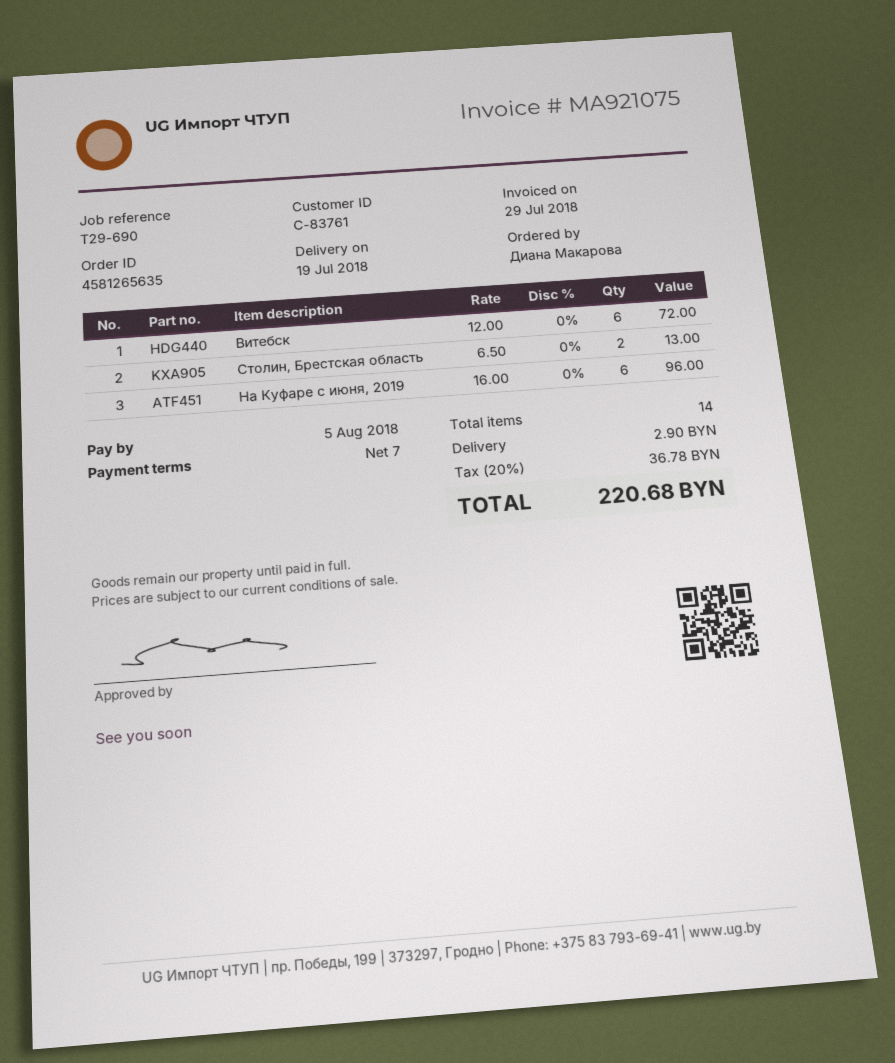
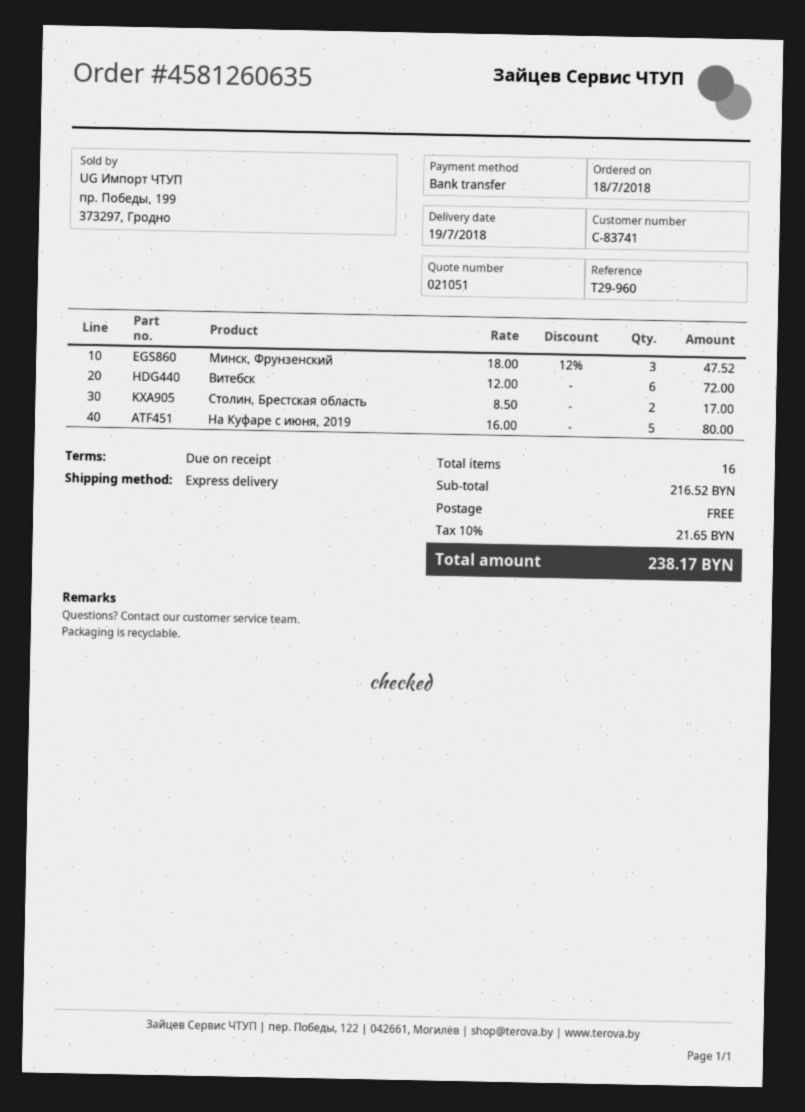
order number: 4581265635 -> 4581260635
payment terms: 7 days -> on receipt
customer number: C-83761 -> C-83741
reference: T29-690 -> T29-960
Столин, Брестская область: 2 x 6.50 = 13.00 -> 2 x 8.50 = 17.00
На Куфаре с июня, 2019: 6 x 16.00 = 96.00 -> 5 x 16.00 = 80.00
Минск, Фрунзенский: none -> 3 x 18.00 - 12% = 47.52
total quantity: 14 -> 16
shipping: 2.90 -> 0.00
tax: 20% = 36.78 -> 10% = 21.65
total: 220.68 -> 238.17

